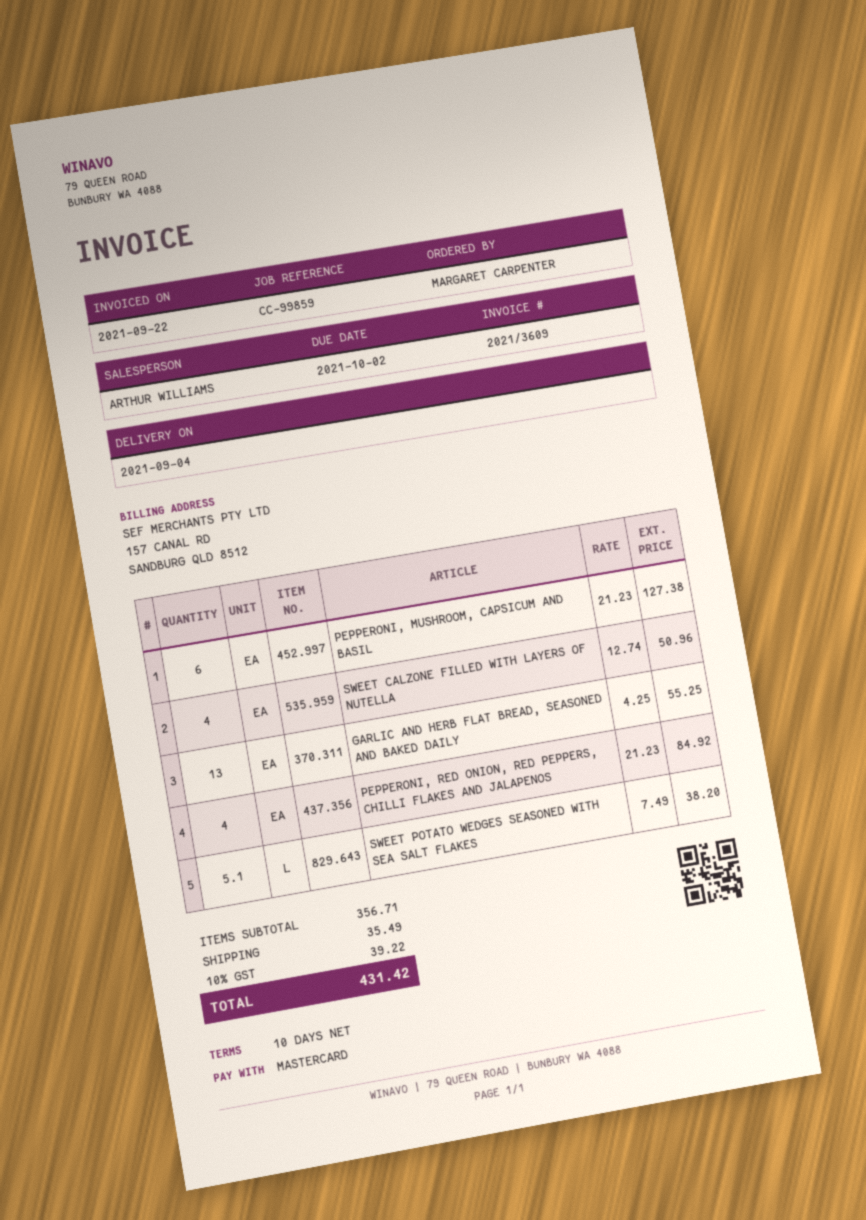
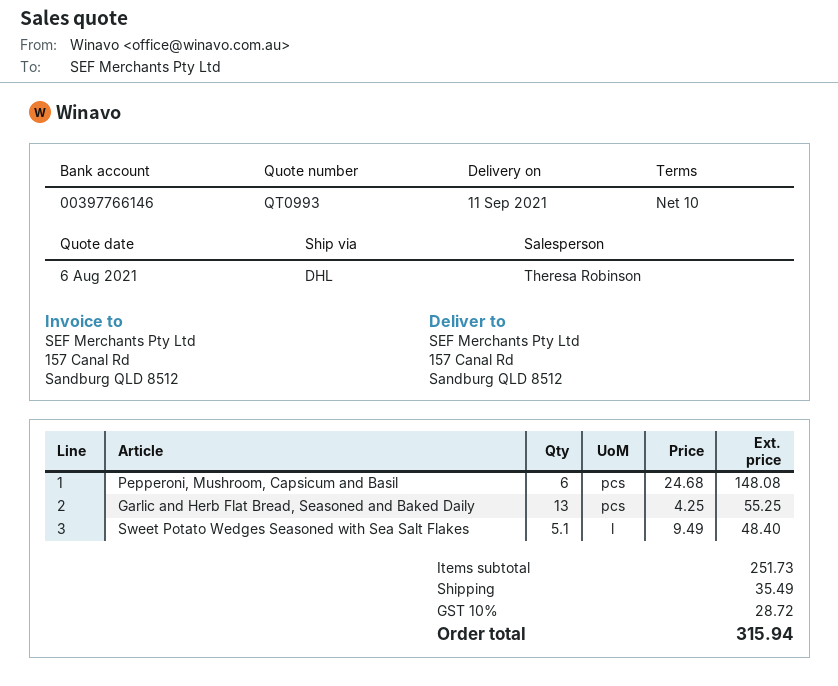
delivery date: 2021-09-04 -> 2021-09-11
sales rep: ARTHUR WILLIAMS -> Theresa Robinson
PEPPERONI, MUSHROOM, CAPSICUM AND BASIL: 6 x 21.23 = 127.38 -> 6 x 24.68 = 148.08
SWEET CALZONE FILLED WITH LAYERS OF NUTELLA: 4 x 12.74 = 50.96 -> none
PEPPERONI, RED ONION, RED PEPPERS, CHILLI FLAKES AND JALAPENOS: 4 x 21.23 = 84.92 -> none
SWEET POTATO WEDGES SEASONED WITH SEA SALT FLAKES: 5.1 x 7.49 = 38.20 -> 5.1 x 9.49 = 48.40
subtotal: 356.71 -> 251.73
tax: 10% = 39.22 -> 10% = 28.72
total: 431.42 -> 315.94

